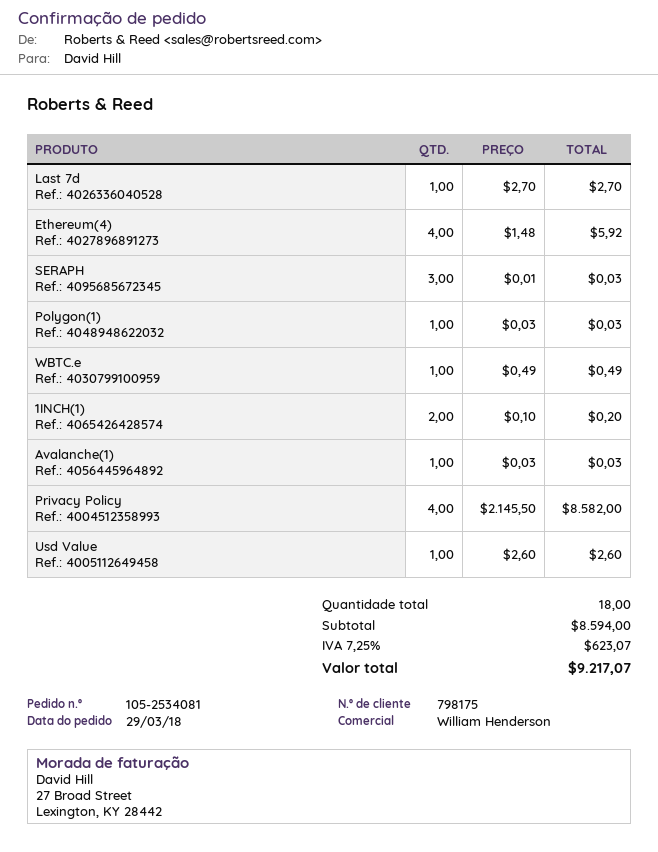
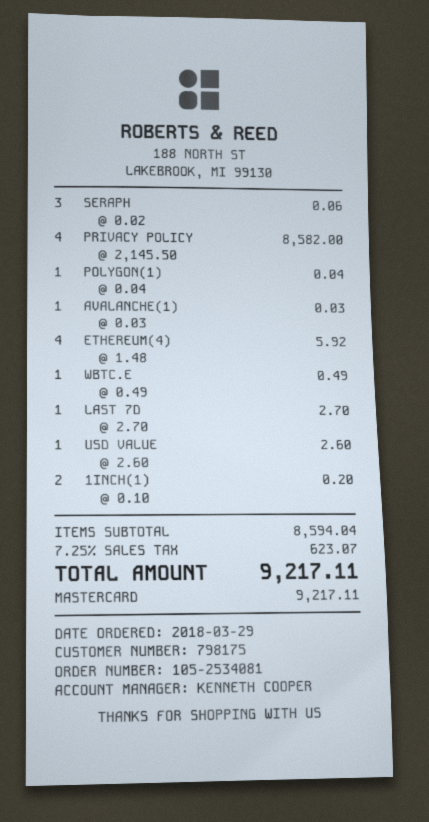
sales rep: William Henderson -> KENNETH COOPER
SERAPH: 3 x 0.01 = 0.03 -> 3 x 0.02 = 0.06
Polygon(1): 1 x 0.03 = 0.03 -> 1 x 0.04 = 0.04
subtotal: 8594.00 -> 8594.04
total: 9217.07 -> 9217.11

